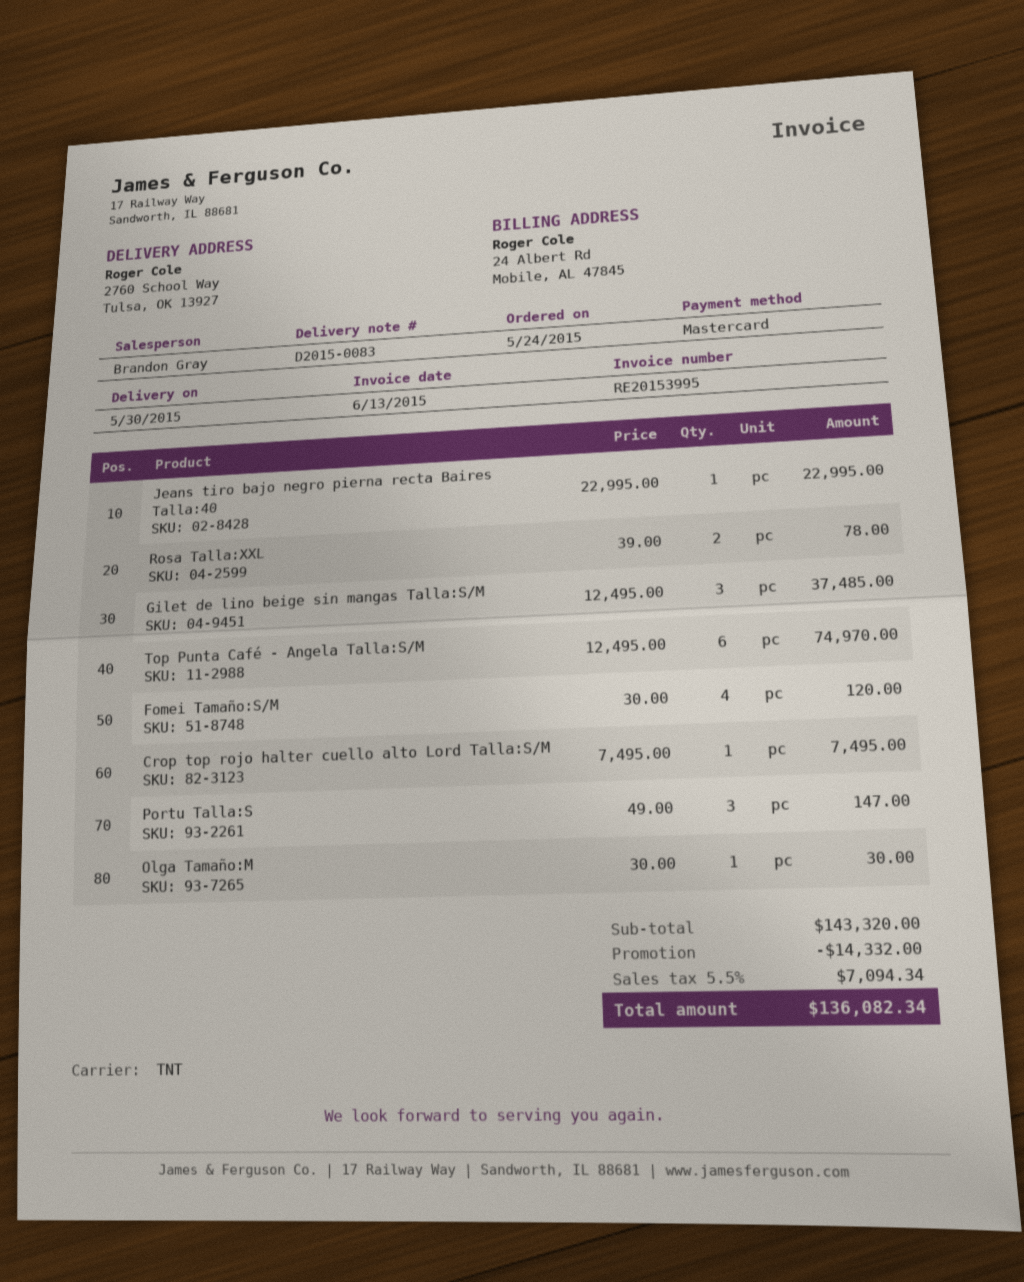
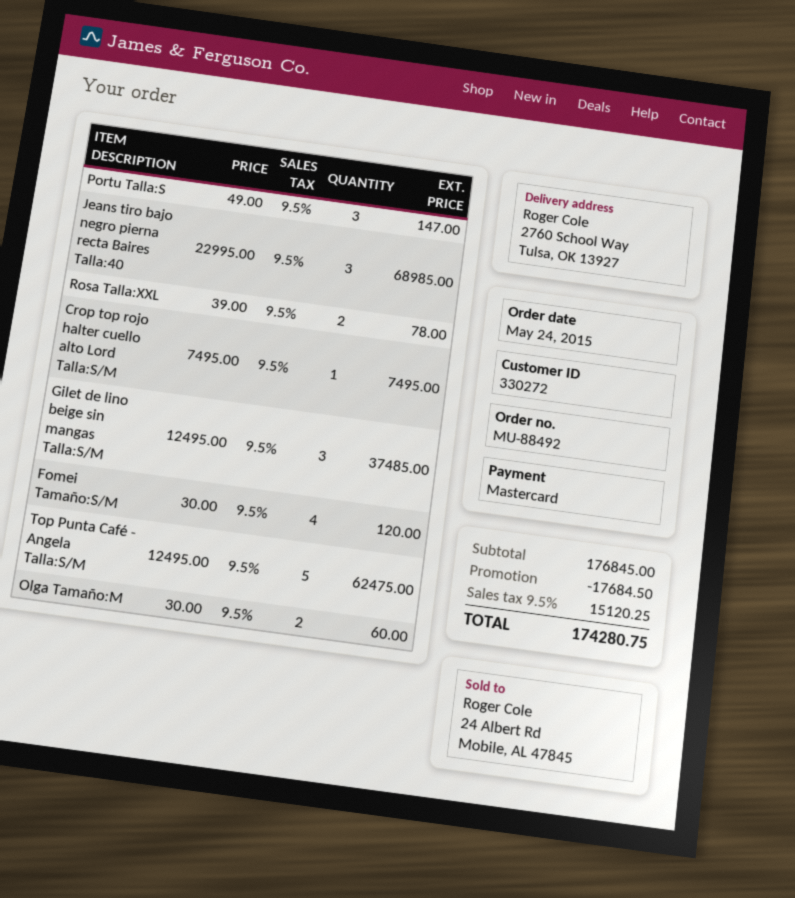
Jeans tiro bajo negro pierna recta Baires Talla:40: 1 x 22995.00 = 22995.00 -> 3 x 22995.00 = 68985.00
Top Punta Café - Angela Talla:S/M: 6 x 12495.00 = 74970.00 -> 5 x 12495.00 = 62475.00
Olga Tamaño:M: 1 x 30.00 = 30.00 -> 2 x 30.00 = 60.00
subtotal: 143320.00 -> 176845.00
discount: 14332.00 -> 17684.50
tax: 5.5% = 7094.34 -> 9.5% = 15120.25
total: 136082.34 -> 174280.75

